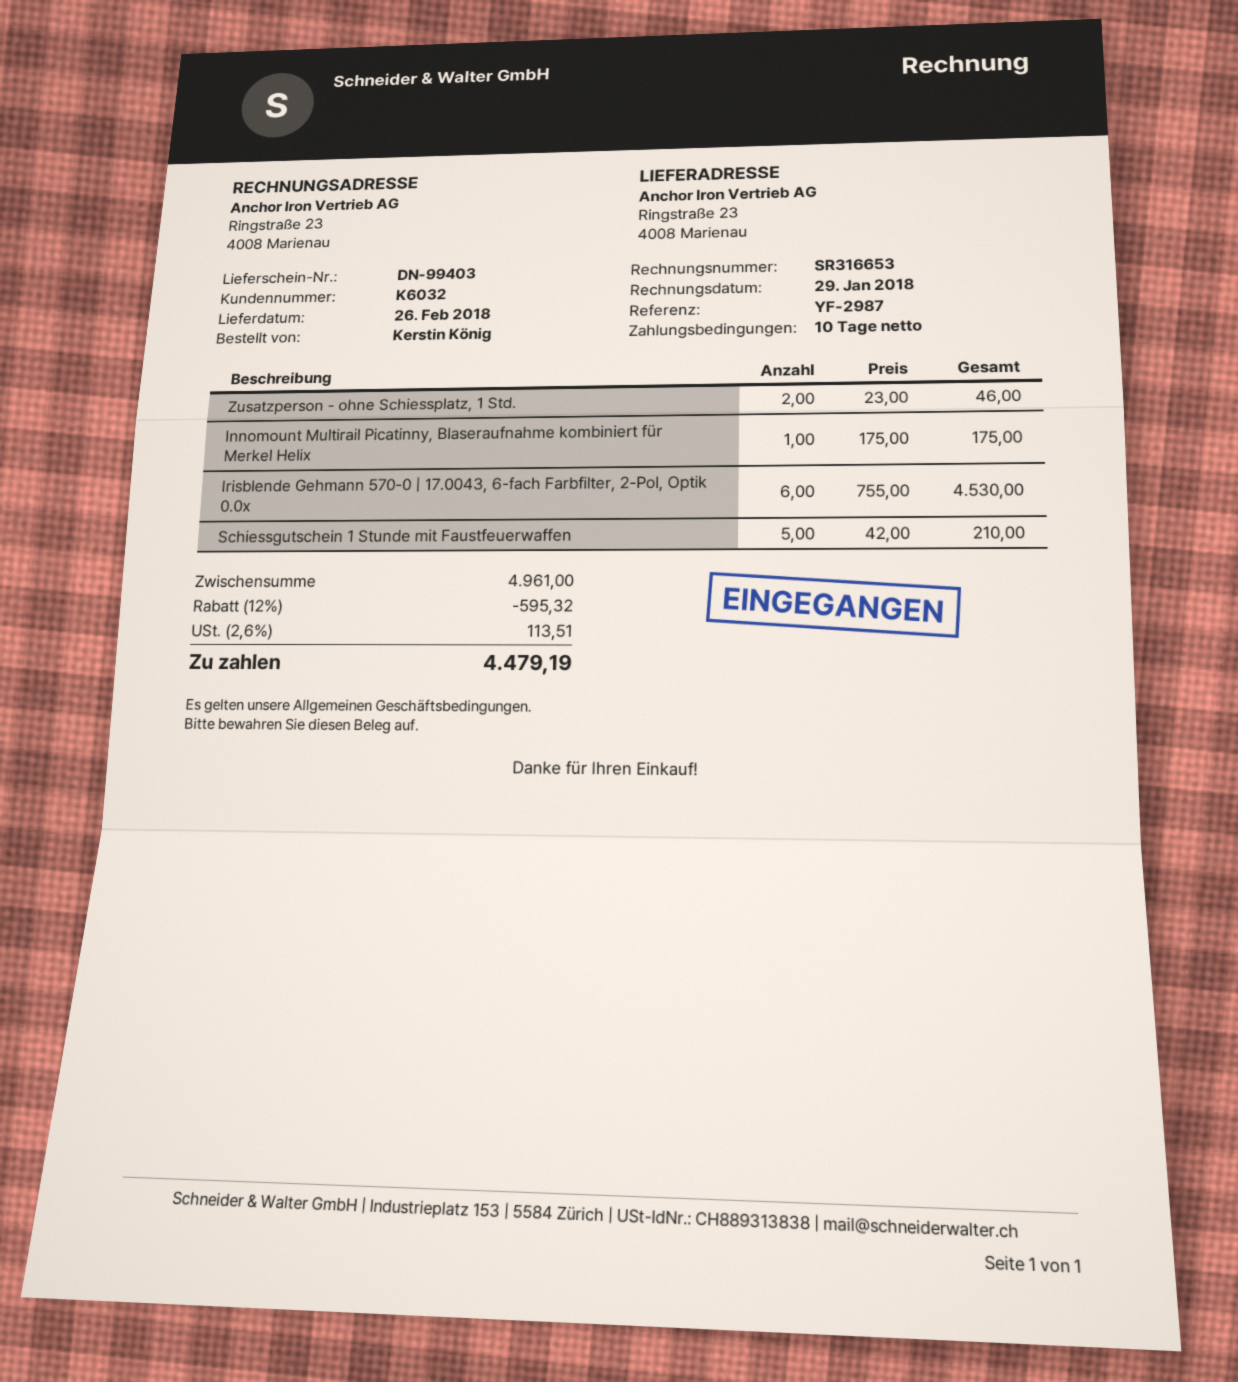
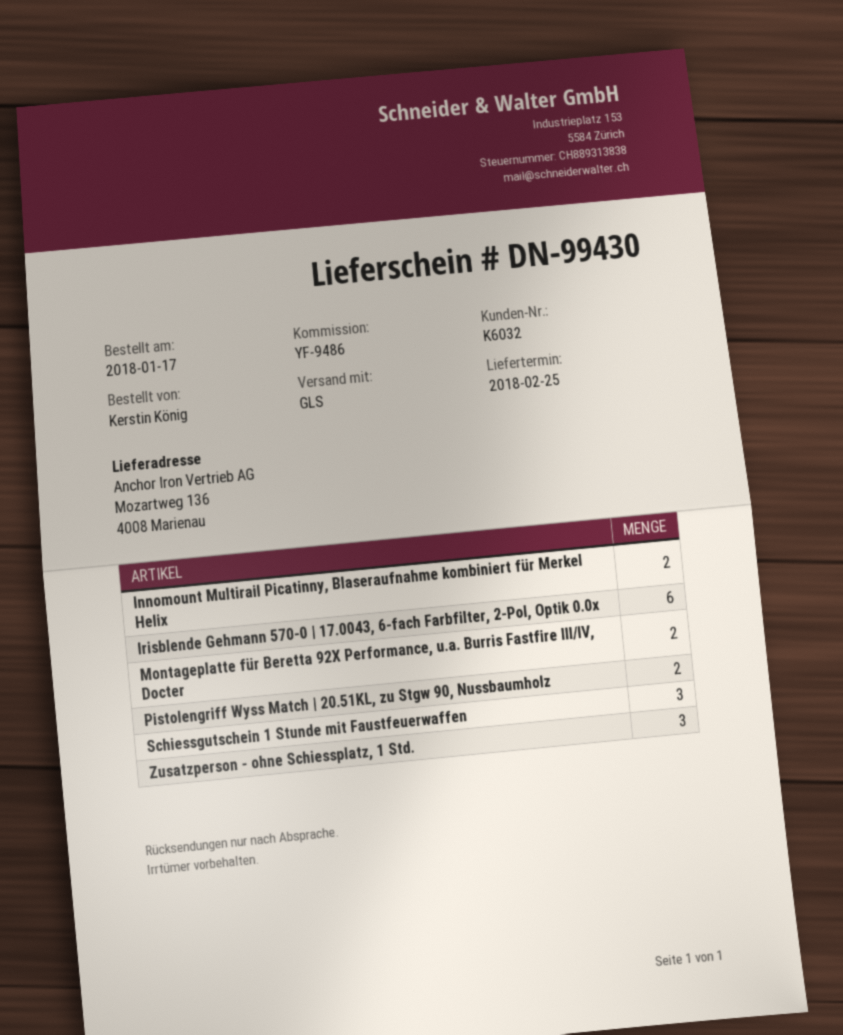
delivery note number: DN-99403 -> DN-99430
delivery date: 2018-02-26 -> 2018-02-25
reference: YF-2987 -> YF-9486
ship to: Ringstraße 23, 4008 Marienau -> Mozartweg 136, 4008 Marienau
Zusatzperson - ohne Schiessplatz, 1 Std.: 2 -> 3
Innomount Multirail Picatinny, Blaseraufnahme kombiniert für Merkel Helix: 1 -> 2
Schiessgutschein 1 Stunde mit Faustfeuerwaffen: 5 -> 3
Montageplatte für Beretta 92X Performance, u.a. Burris Fastfire III/IV, Docter: none -> 2
Pistolengriff Wyss Match | 20.51KL, zu Stgw 90, Nussbaumholz: none -> 2

